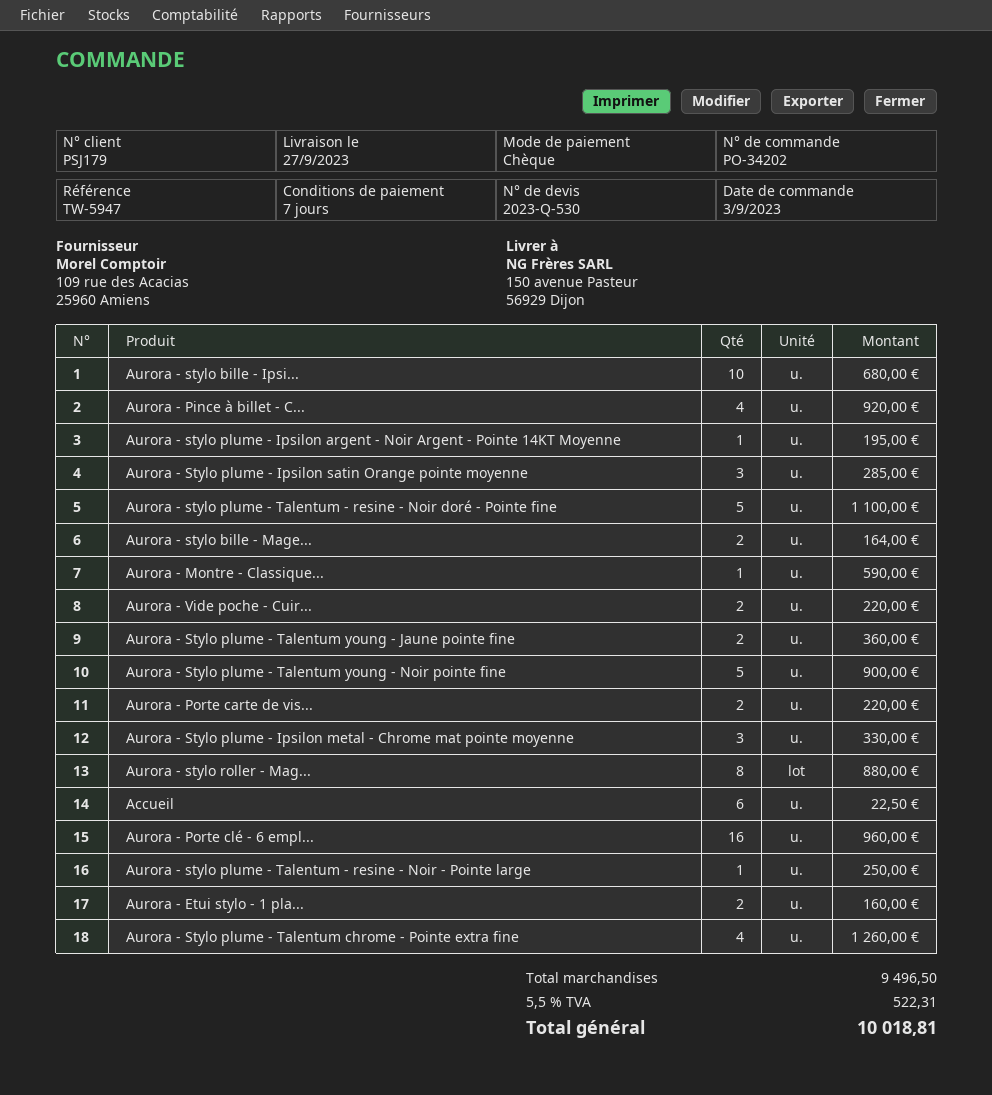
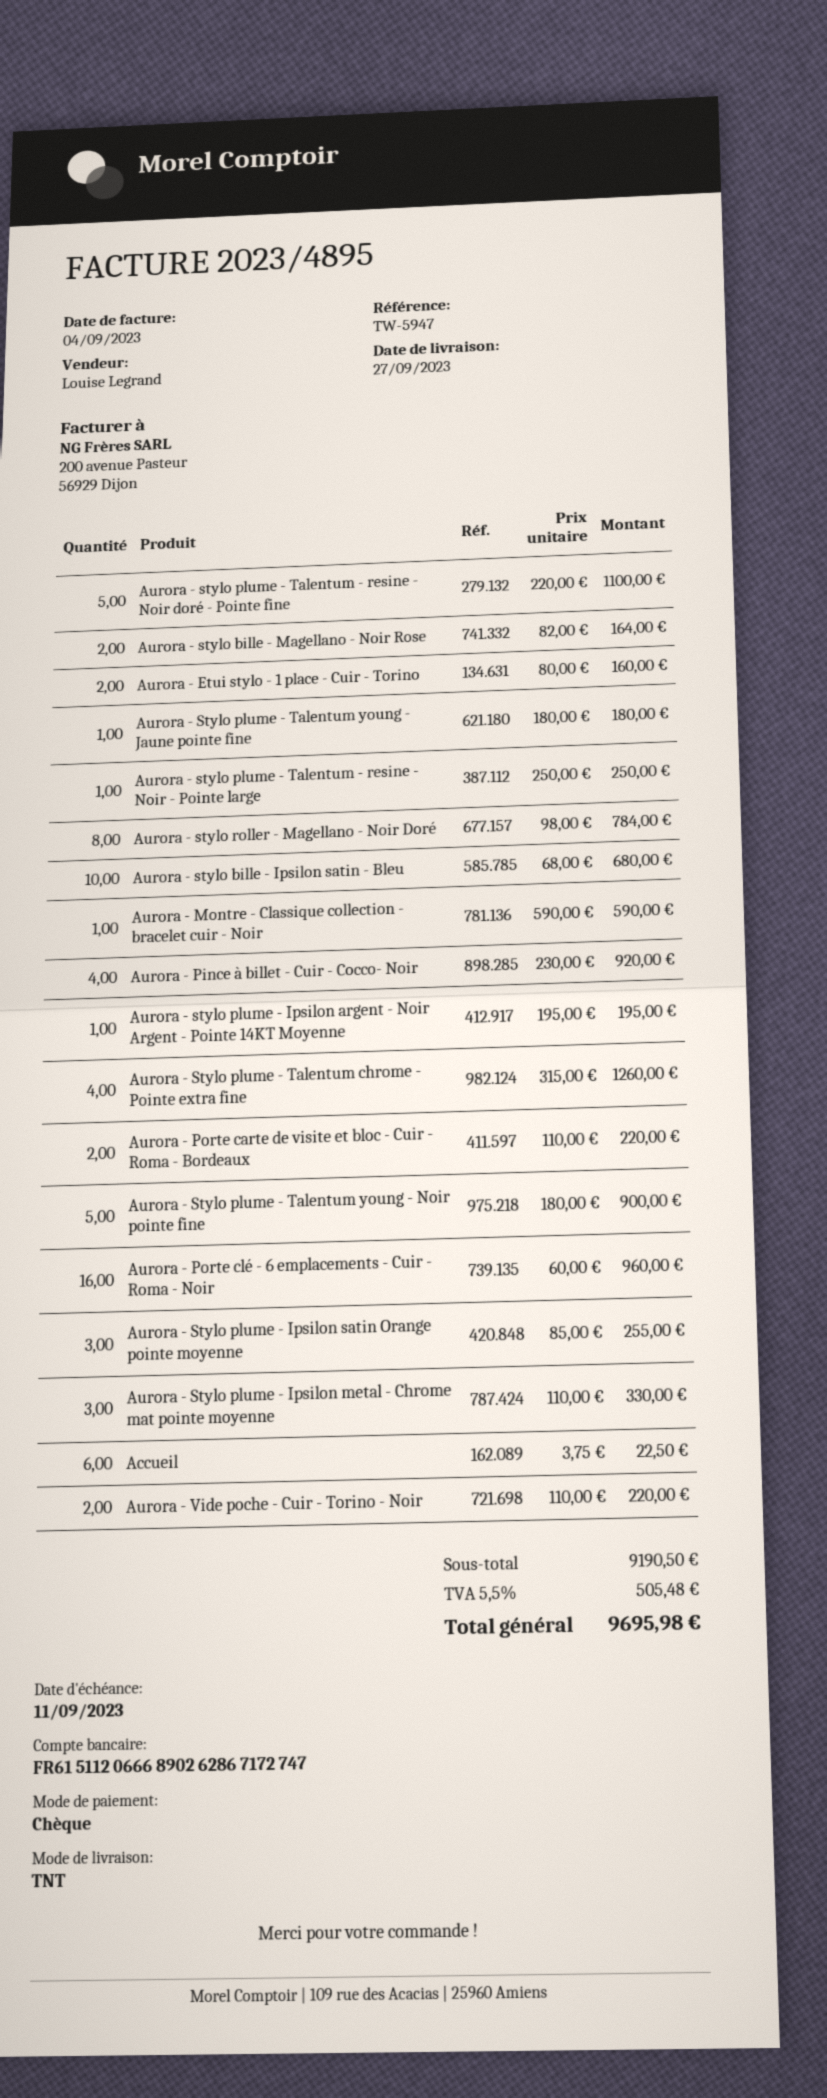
Aurora - Stylo plume - Ipsilon satin Orange pointe moyenne: 3 for 285.00 -> 3 for 255.00
Aurora - Stylo plume - Talentum young - Jaune pointe fine: 2 for 360.00 -> 1 for 180.00
Aurora - stylo roller - Mag...: 8 for 880.00 -> 8 for 784.00
subtotal: 9496.50 -> 9190.50
tax: 5.5% = 522.31 -> 5.5% = 505.48
total: 10018.81 -> 9695.98

